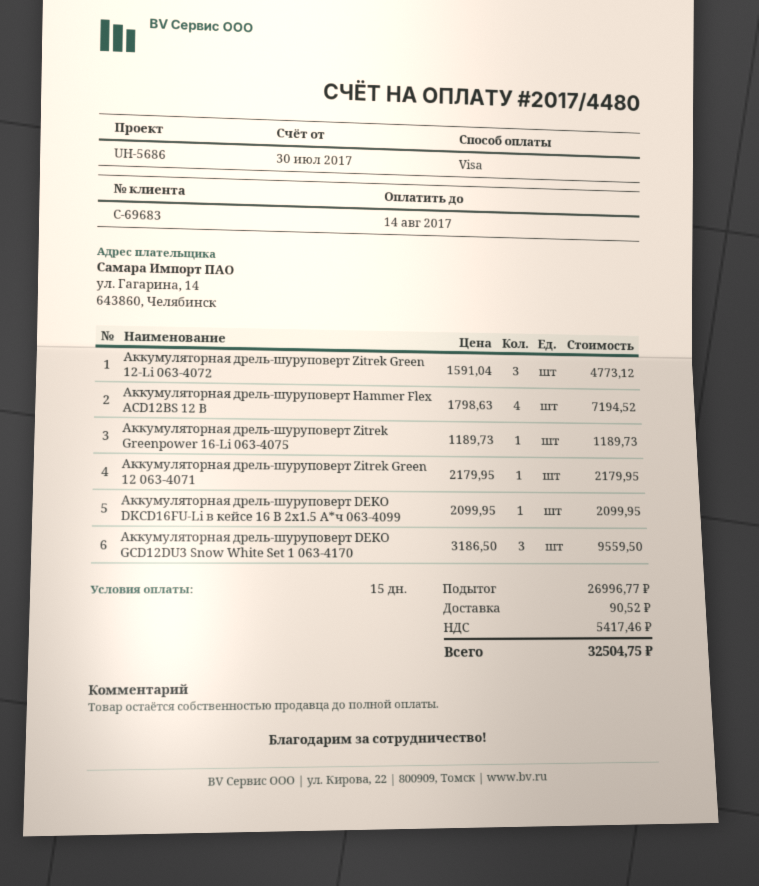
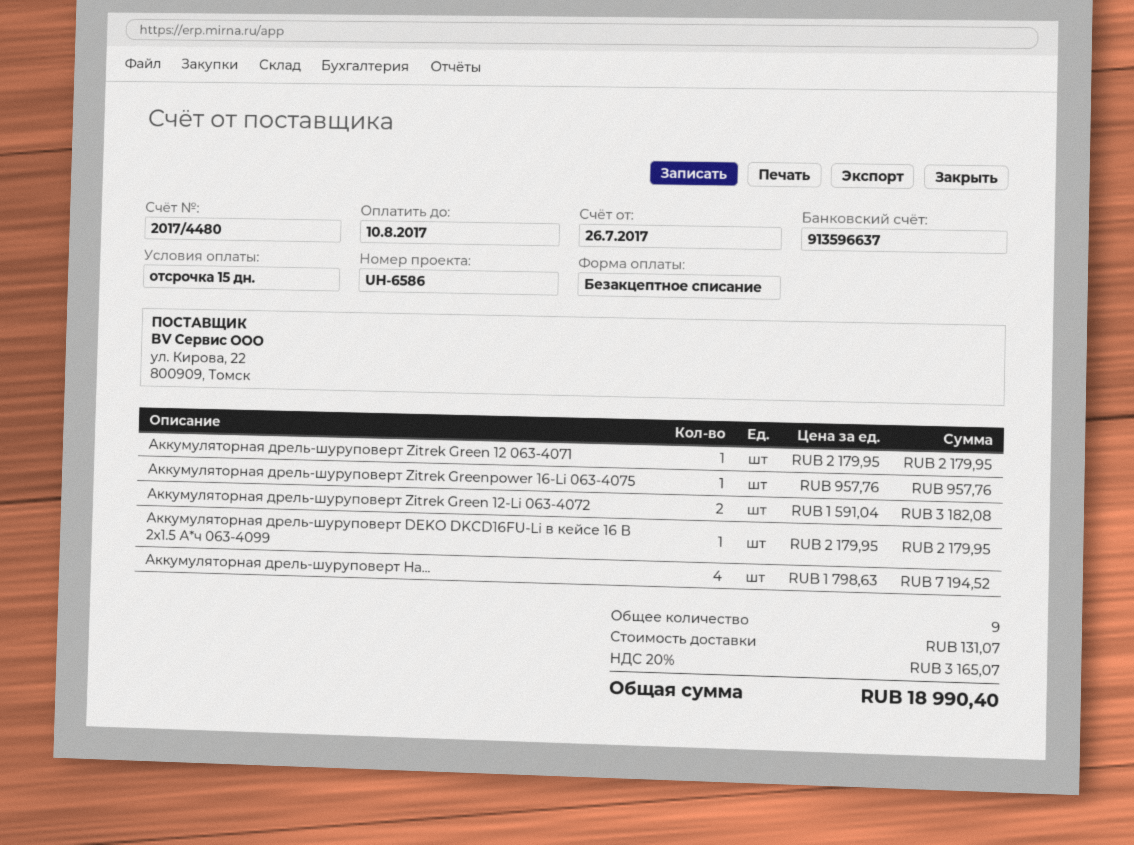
invoice date: 2017-07-30 -> 2017-07-26
due date: 2017-08-14 -> 2017-08-10
reference: UH-5686 -> UH-6586
payment method: Visa -> direct debit
Аккумуляторная дрель-шуруповерт Zitrek Green 12-Li 063-4072: 3 x 1591.04 = 4773.12 -> 2 x 1591.04 = 3182.08
Аккумуляторная дрель-шуруповерт Zitrek Greenpower 16-Li 063-4075: 1 x 1189.73 = 1189.73 -> 1 x 957.76 = 957.76
Аккумуляторная дрель-шуруповерт DEKO DKCD16FU-Li в кейсе 16 В 2х1.5 А*ч 063-4099: 1 x 2099.95 = 2099.95 -> 1 x 2179.95 = 2179.95
Аккумуляторная дрель-шуруповерт DEKO GCD12DU3 Snow White Set 1 063-4170: 3 x 3186.50 = 9559.50 -> none
shipping: 90.52 -> 131.07
tax: 5417.46 -> 3165.07
total: 32504.75 -> 18990.40

